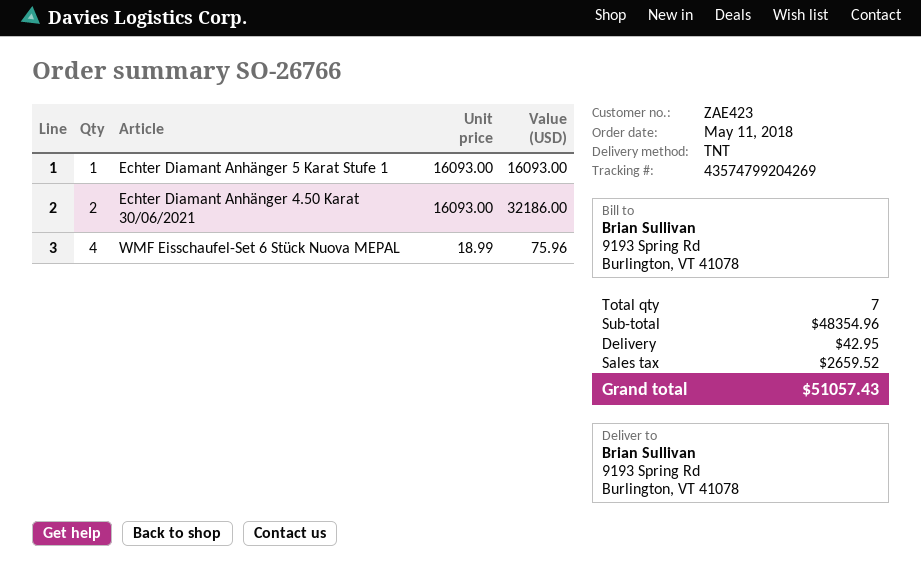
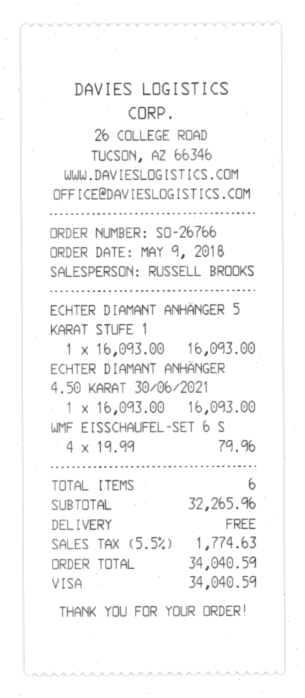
order date: 2018-05-11 -> 2018-05-09
Echter Diamant Anhänger 4.50 Karat 30/06/2021: 2 x 16093.00 = 32186.00 -> 1 x 16093.00 = 16093.00
WMF Eisschaufel-Set 6 Stück Nuova MEPAL: 4 x 18.99 = 75.96 -> 4 x 19.99 = 79.96
total quantity: 7 -> 6
subtotal: 48354.96 -> 32265.96
shipping: 42.95 -> 0.00
tax: 2659.52 -> 1774.63
total: 51057.43 -> 34040.59

